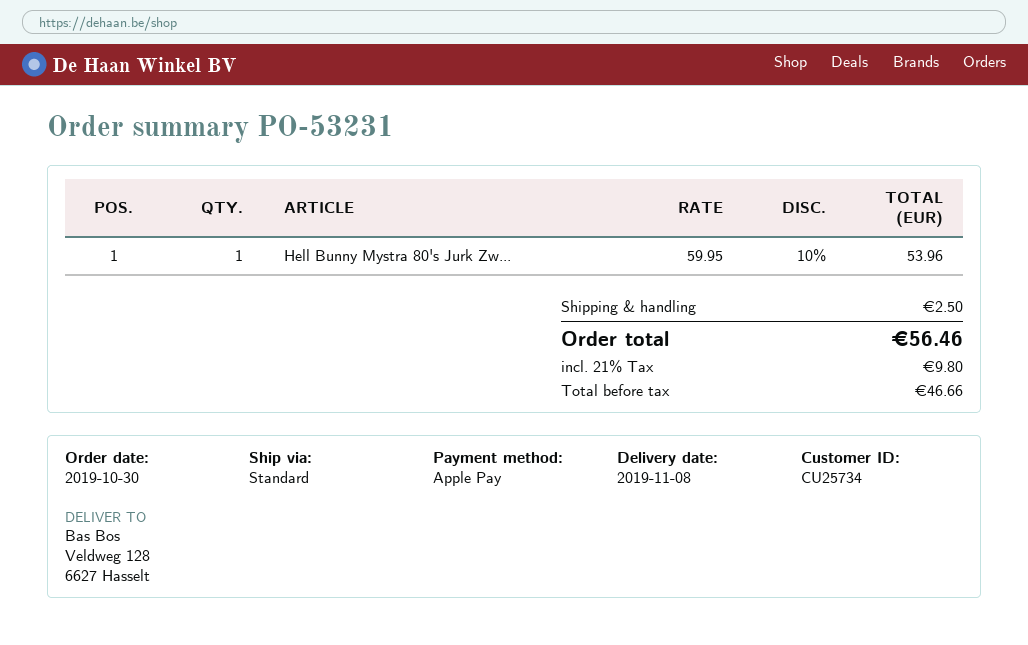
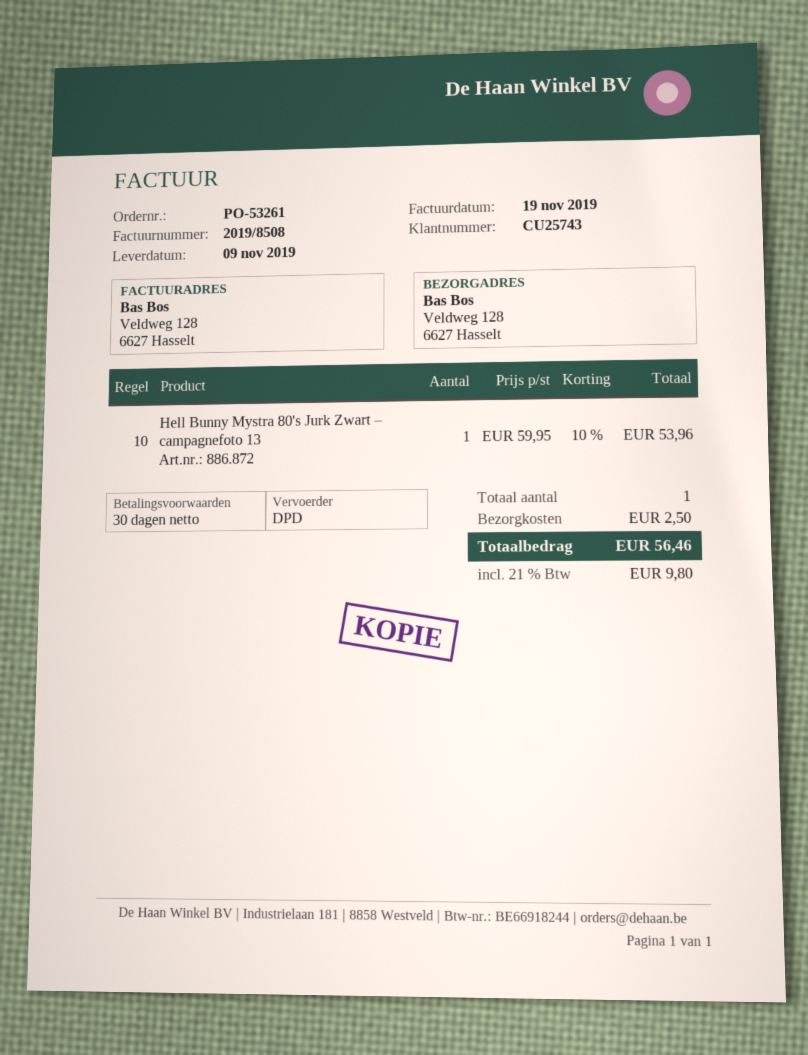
order number: PO-53231 -> PO-53261
delivery date: 2019-11-08 -> 2019-11-09
customer number: CU25734 -> CU25743
shipping method: standard -> DPD

